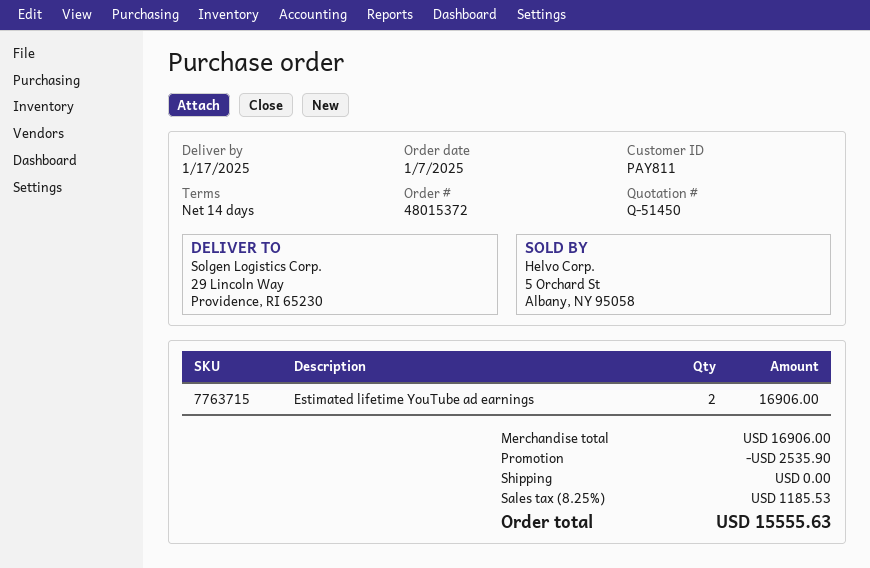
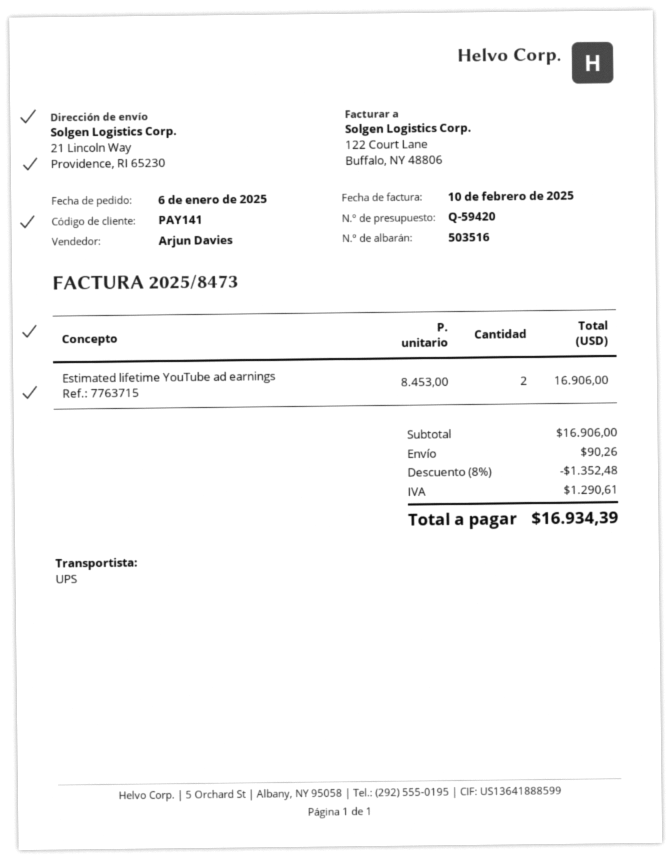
quote number: Q-51450 -> Q-59420
order date: 2025-01-07 -> 2025-01-06
customer number: PAY811 -> PAY141
ship to: 29 Lincoln Way, Providence, RI 65230 -> 21 Lincoln Way, Providence, RI 65230
discount: 2535.90 -> 1352.48
shipping: 0.00 -> 90.26
tax: 1185.53 -> 1290.61
total: 15555.63 -> 16934.39

